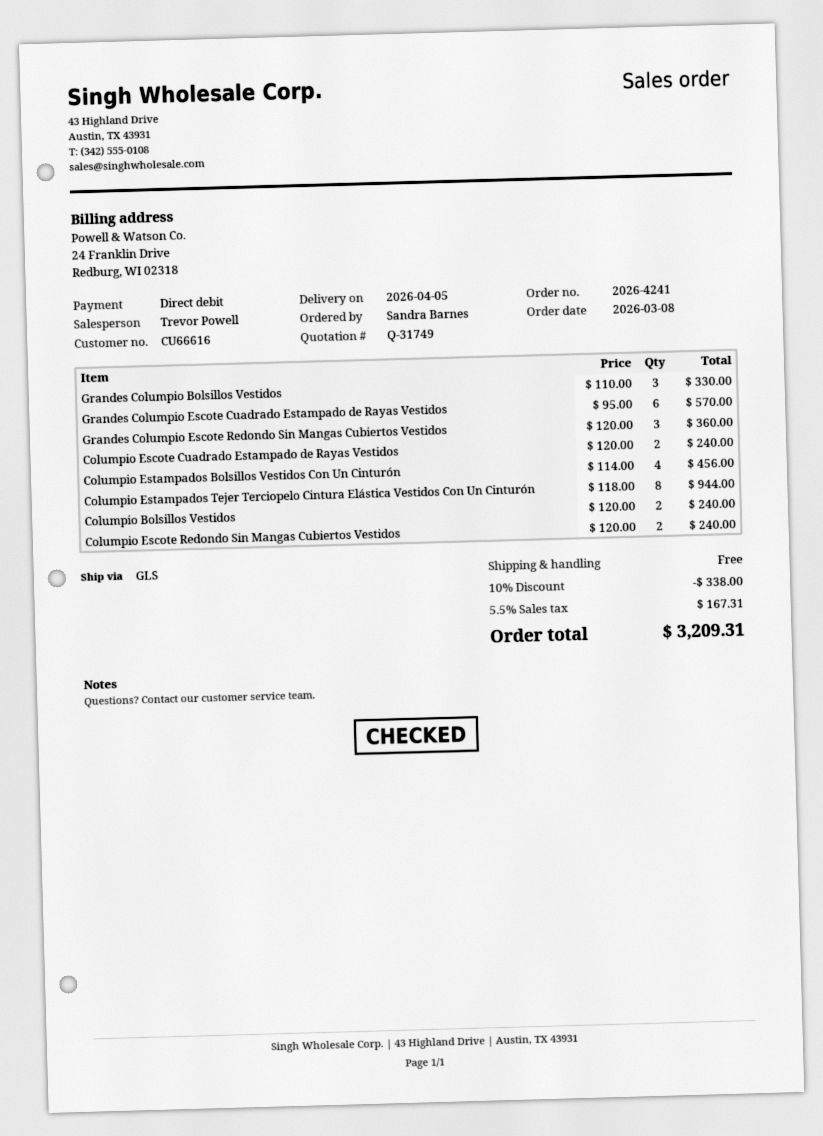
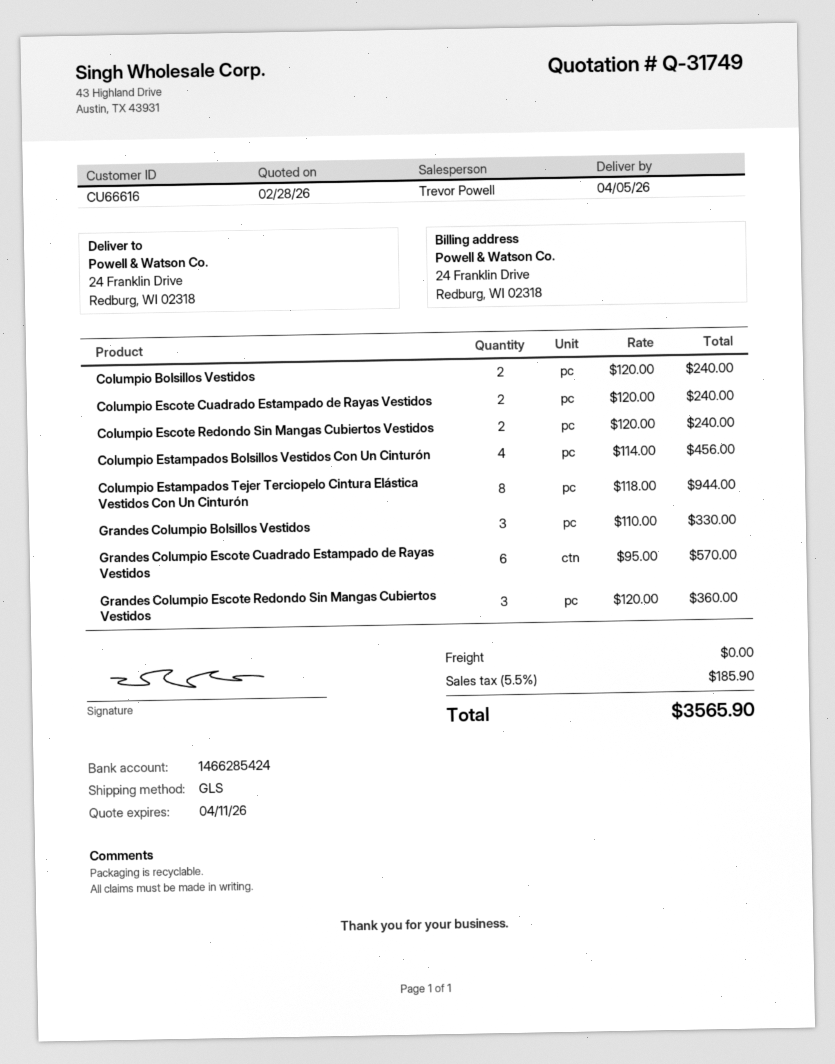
discount: 10% = 338.00 -> none
tax: 5.5% = 167.31 -> 5.5% = 185.90
total: 3209.31 -> 3565.90

